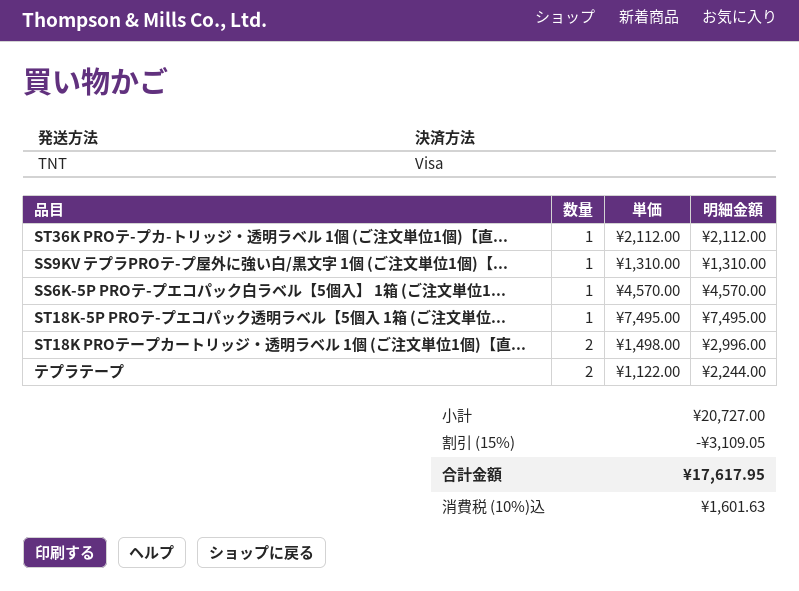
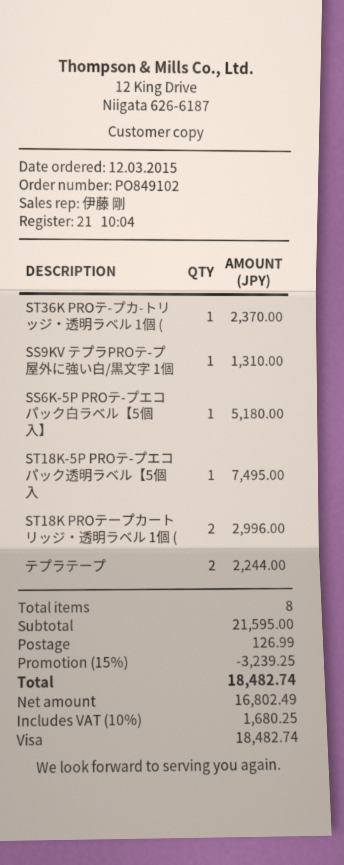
ST36K PROテ-プカ-トリッジ・透明ラベル 1個 (ご注文単位1個)【直...: 1 for 2112.00 -> 1 for 2370.00
SS6K-5P PROテ-プエコパック白ラベル【5個入】 1箱 (ご注文単位1...: 1 for 4570.00 -> 1 for 5180.00
subtotal: 20727.00 -> 21595.00
discount: 15% = 3109.05 -> 15% = 3239.25
shipping: none -> 126.99
tax: 10% = 1601.63 -> 10% = 1680.25
total: 17617.95 -> 18482.74

